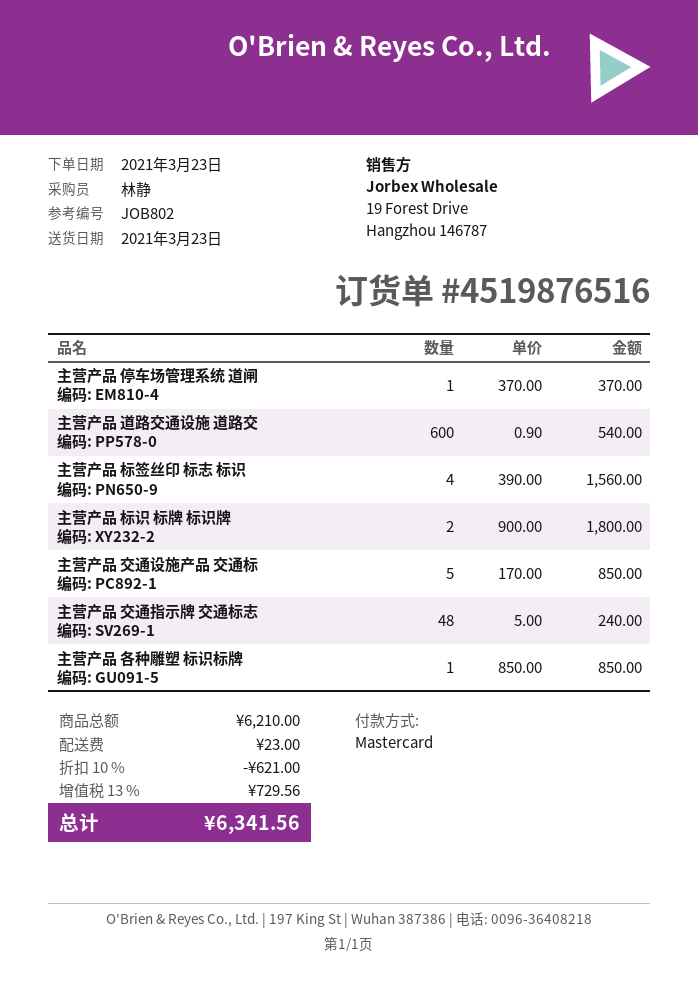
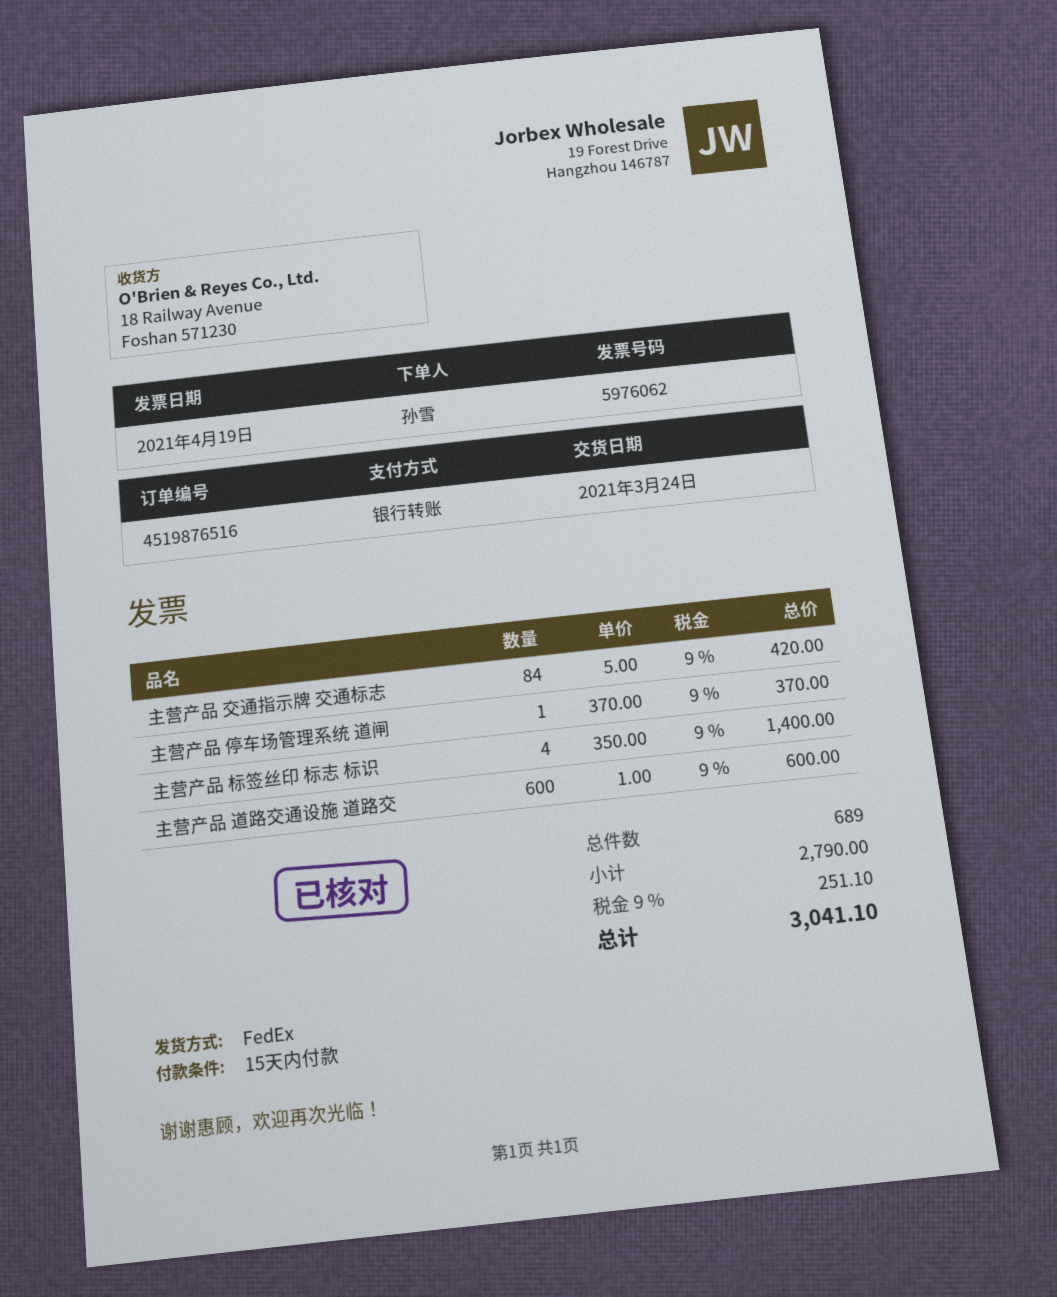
delivery date: 2021-03-23 -> 2021-03-24
ordered by: 林静 -> 孙雪
payment method: Mastercard -> bank transfer
主营产品 道路交通设施 道路交: 600 x 0.90 = 540.00 -> 600 x 1.00 = 600.00
主营产品 标签丝印 标志 标识: 4 x 390.00 = 1560.00 -> 4 x 350.00 = 1400.00
主营产品 标识 标牌 标识牌: 2 x 900.00 = 1800.00 -> none
主营产品 交通设施产品 交通标: 5 x 170.00 = 850.00 -> none
主营产品 交通指示牌 交通标志: 48 x 5.00 = 240.00 -> 84 x 5.00 = 420.00
主营产品 各种雕塑 标识标牌: 1 x 850.00 = 850.00 -> none
subtotal: 6210.00 -> 2790.00
discount: 10% = 621.00 -> none
shipping: 23.00 -> none
tax: 13% = 729.56 -> 9% = 251.10
total: 6341.56 -> 3041.10

